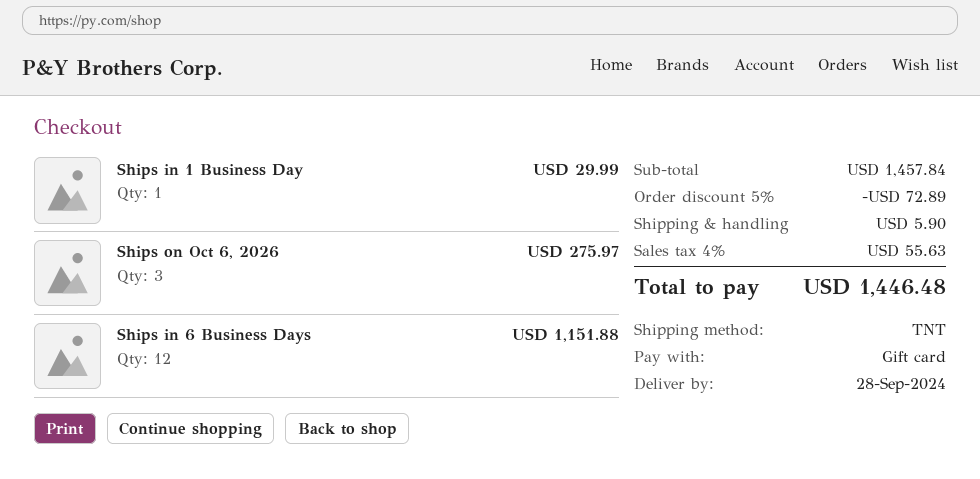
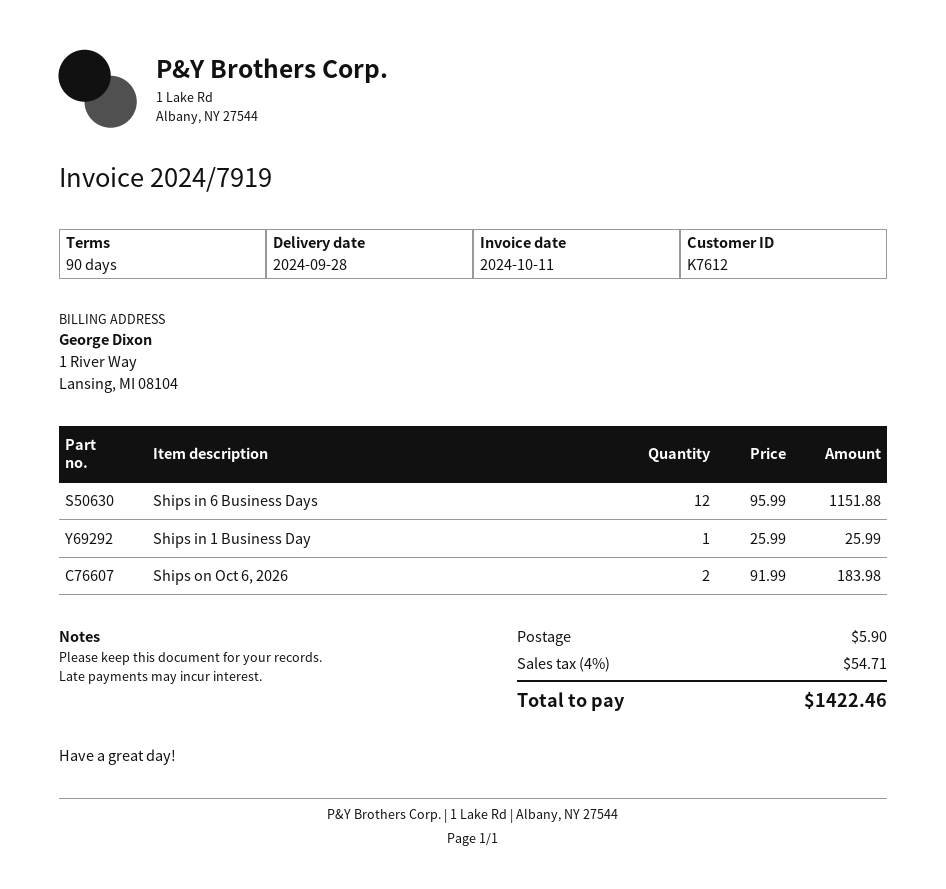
Ships in 1 Business Day: 1 for 29.99 -> 1 for 25.99
Ships on Oct 6, 2026: 3 for 275.97 -> 2 for 183.98
discount: 5% = 72.89 -> none
tax: 4% = 55.63 -> 4% = 54.71
total: 1446.48 -> 1422.46

